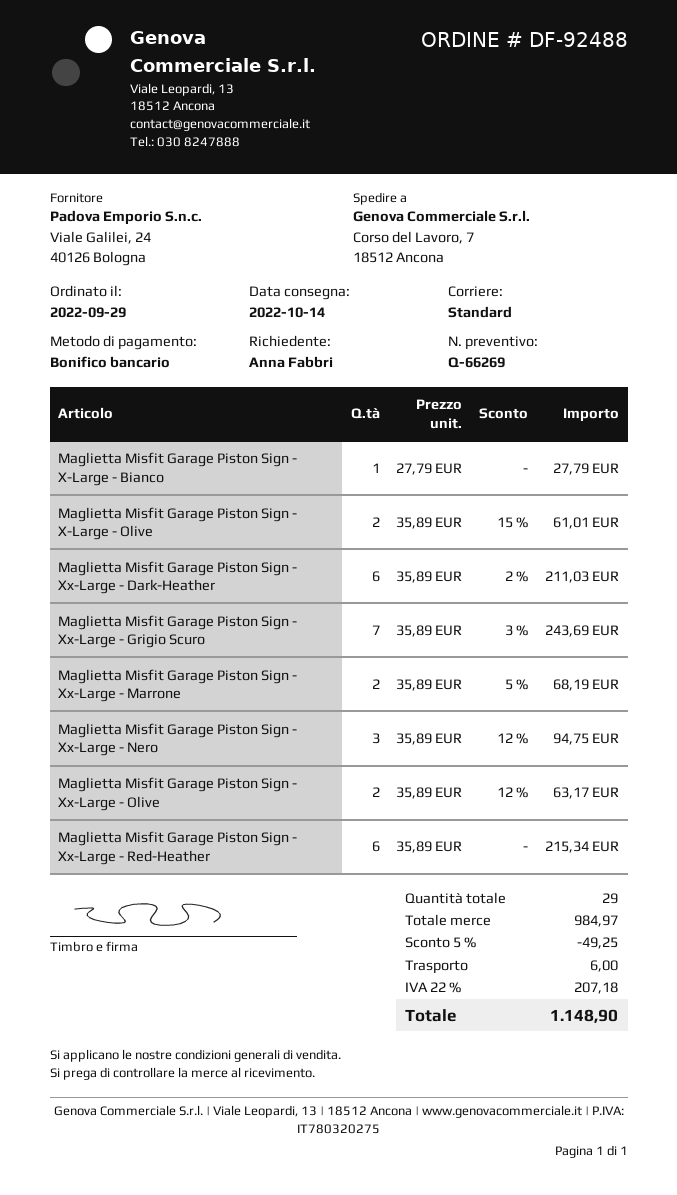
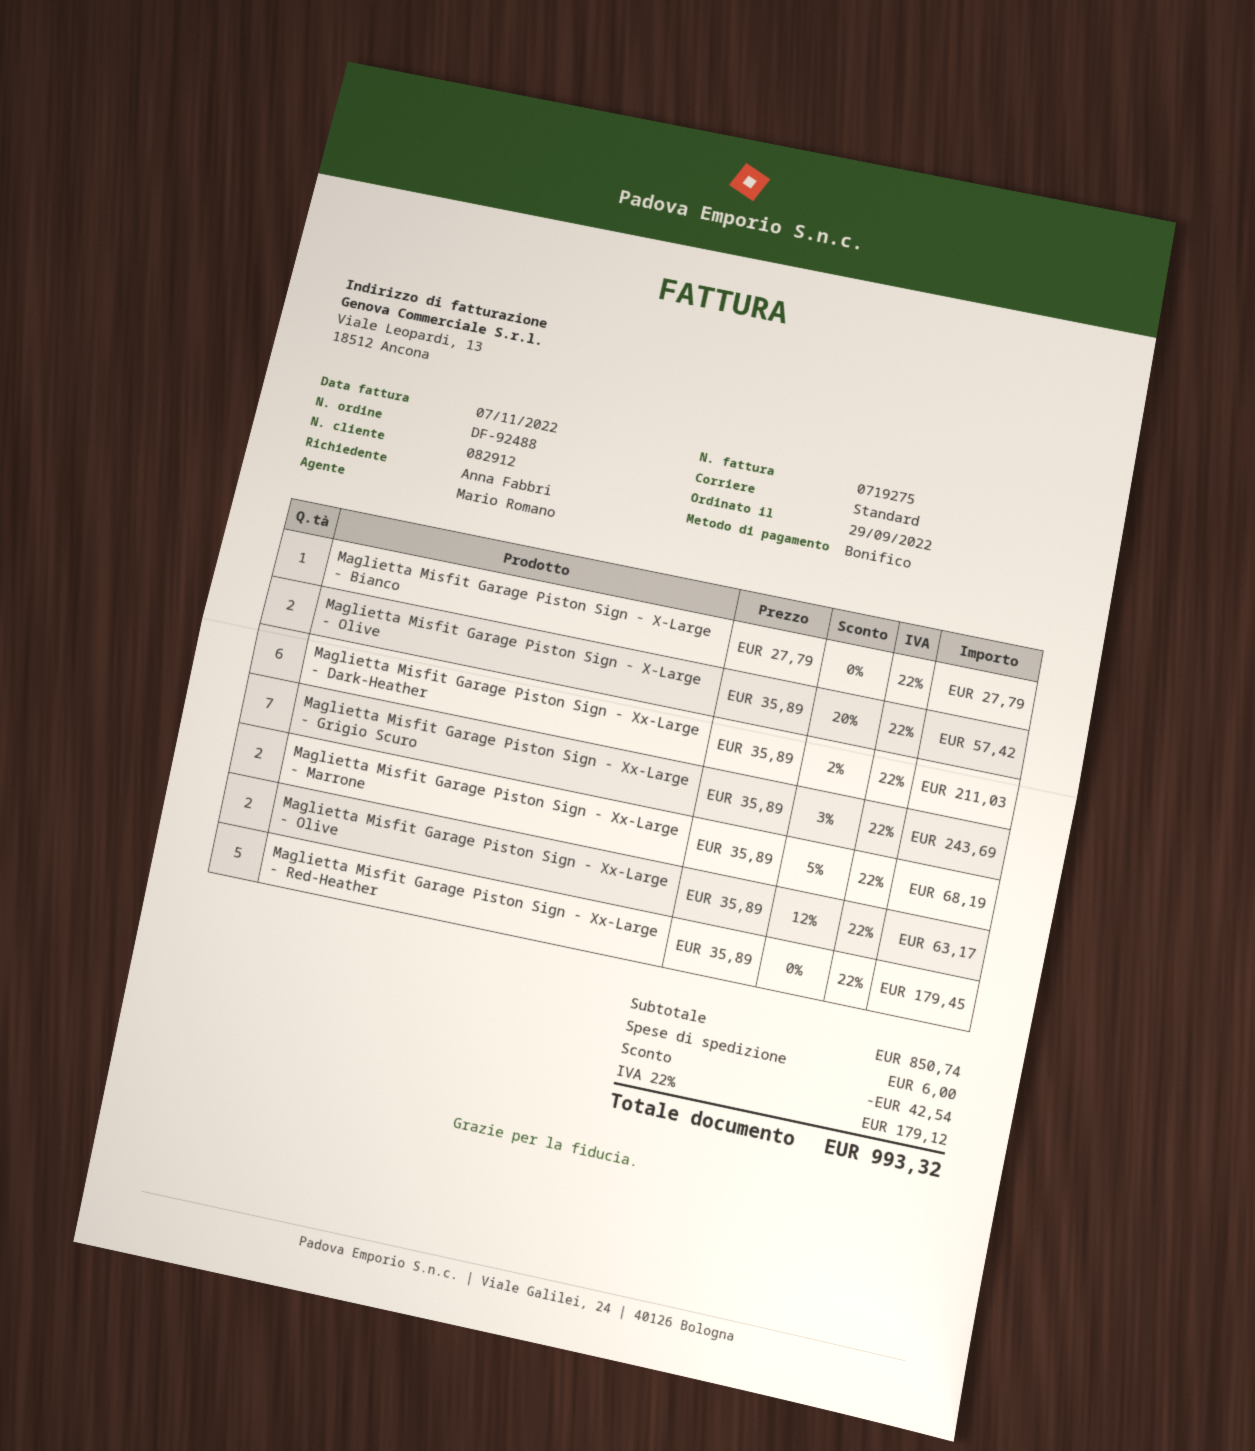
Maglietta Misfit Garage Piston Sign - X-Large - Olive: 2 x 35.89 - 15% = 61.01 -> 2 x 35.89 - 20% = 57.42
Maglietta Misfit Garage Piston Sign - Xx-Large - Nero: 3 x 35.89 - 12% = 94.75 -> none
Maglietta Misfit Garage Piston Sign - Xx-Large - Red-Heather: 6 x 35.89 = 215.34 -> 5 x 35.89 = 179.45
subtotal: 984.97 -> 850.74
discount: 49.25 -> 42.54
tax: 22% = 207.18 -> 22% = 179.12
total: 1148.90 -> 993.32

